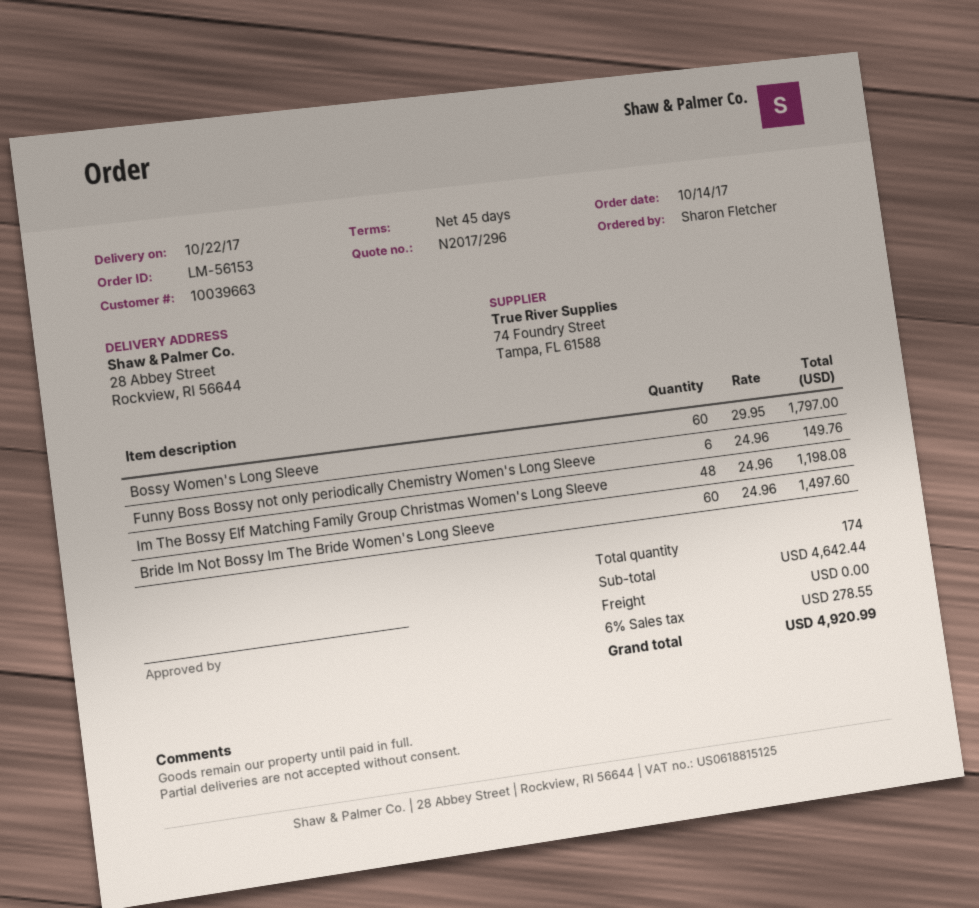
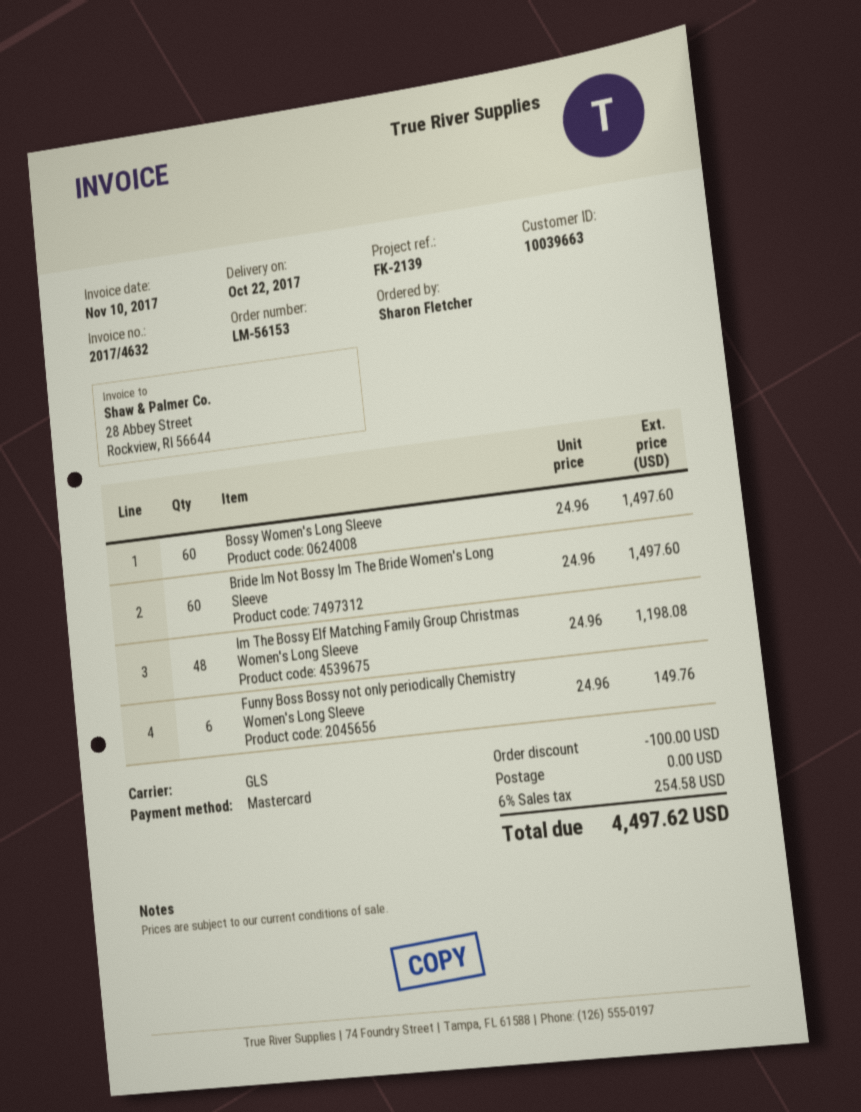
Bossy Women's Long Sleeve: 60 x 29.95 = 1797.00 -> 60 x 24.96 = 1497.60
discount: none -> 100.00
tax: 6% = 278.55 -> 6% = 254.58
total: 4920.99 -> 4497.62

